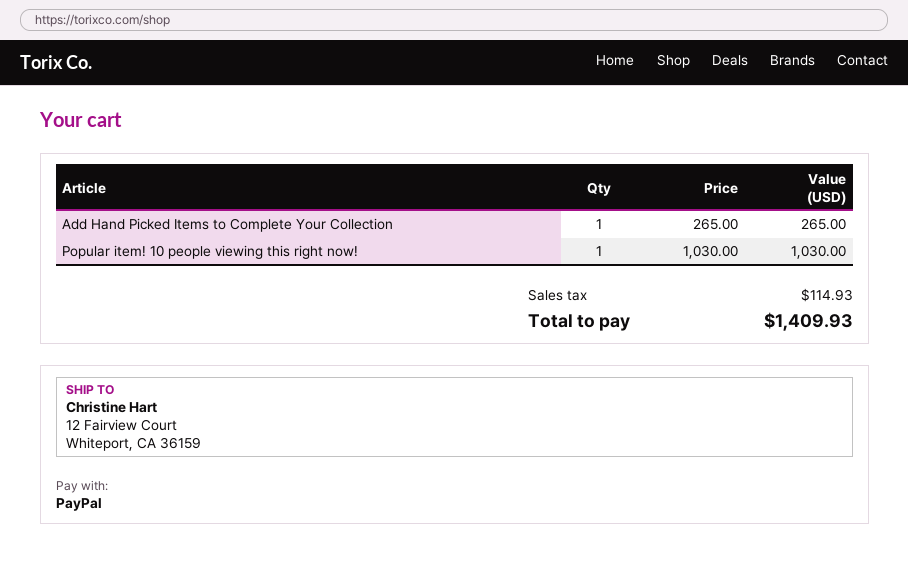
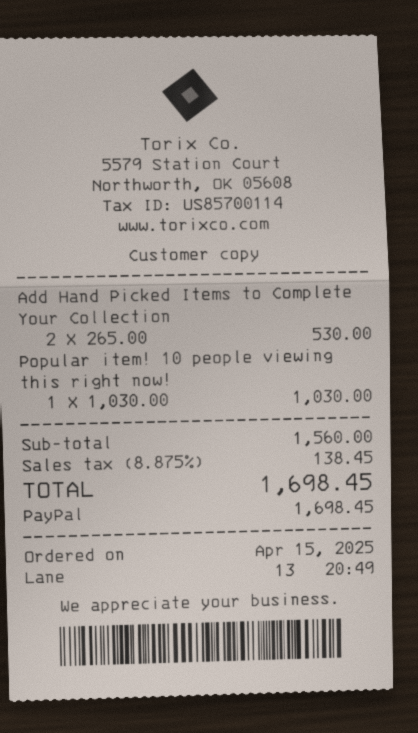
Add Hand Picked Items to Complete Your Collection: 1 x 265.00 = 265.00 -> 2 x 265.00 = 530.00
tax: 114.93 -> 138.45
total: 1409.93 -> 1698.45

